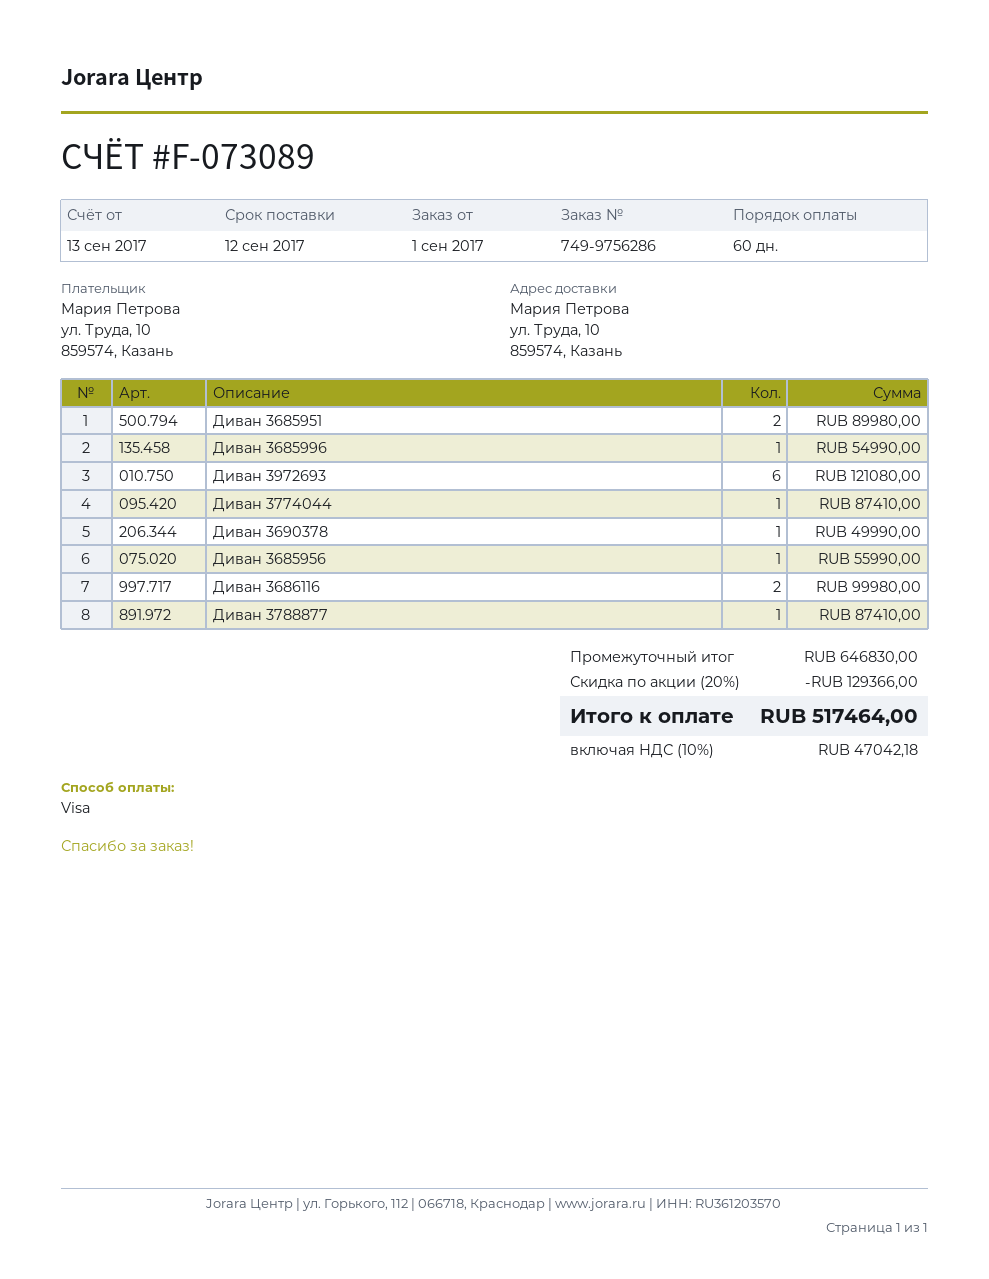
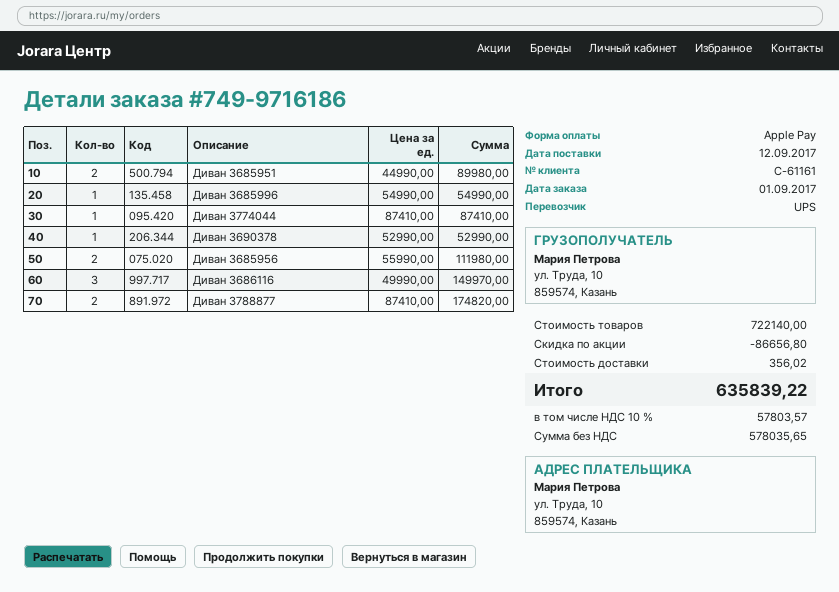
order number: 749-9756286 -> 749-9716186
payment method: Visa -> Apple Pay
Диван 3972693: 6 for 121080.00 -> none
Диван 3690378: 1 for 49990.00 -> 1 for 52990.00
Диван 3685956: 1 for 55990.00 -> 2 for 111980.00
Диван 3686116: 2 for 99980.00 -> 3 for 149970.00
Диван 3788877: 1 for 87410.00 -> 2 for 174820.00
subtotal: 646830.00 -> 722140.00
discount: 129366.00 -> 86656.80
shipping: none -> 356.02
tax: 10% = 47042.18 -> 10% = 57803.57
total: 517464.00 -> 635839.22

